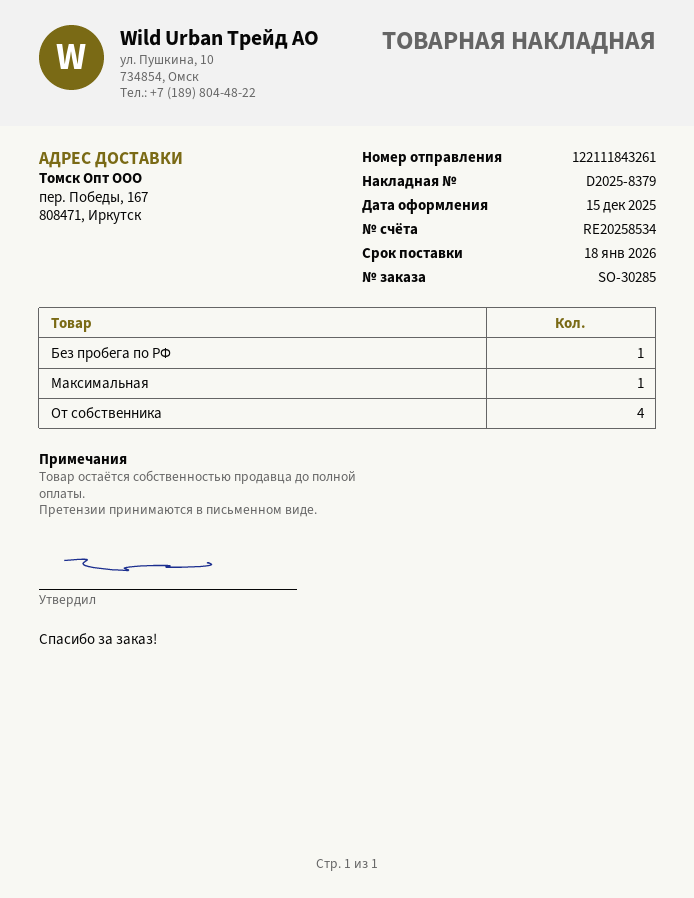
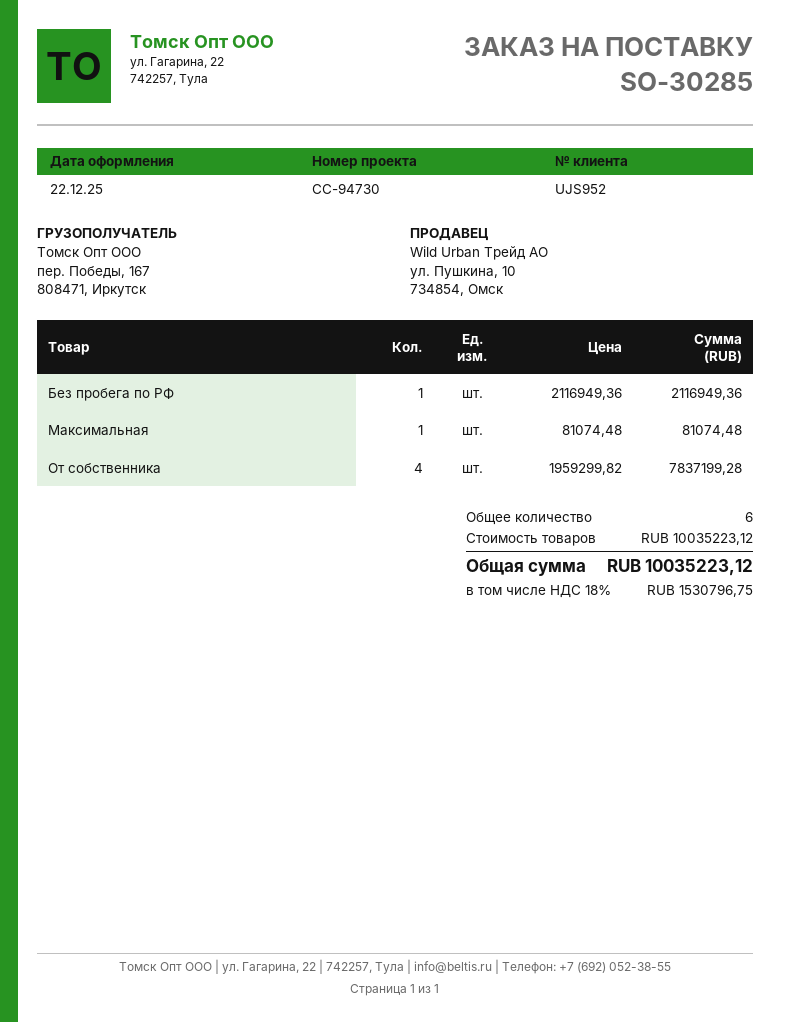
order date: 2025-12-15 -> 2025-12-22

